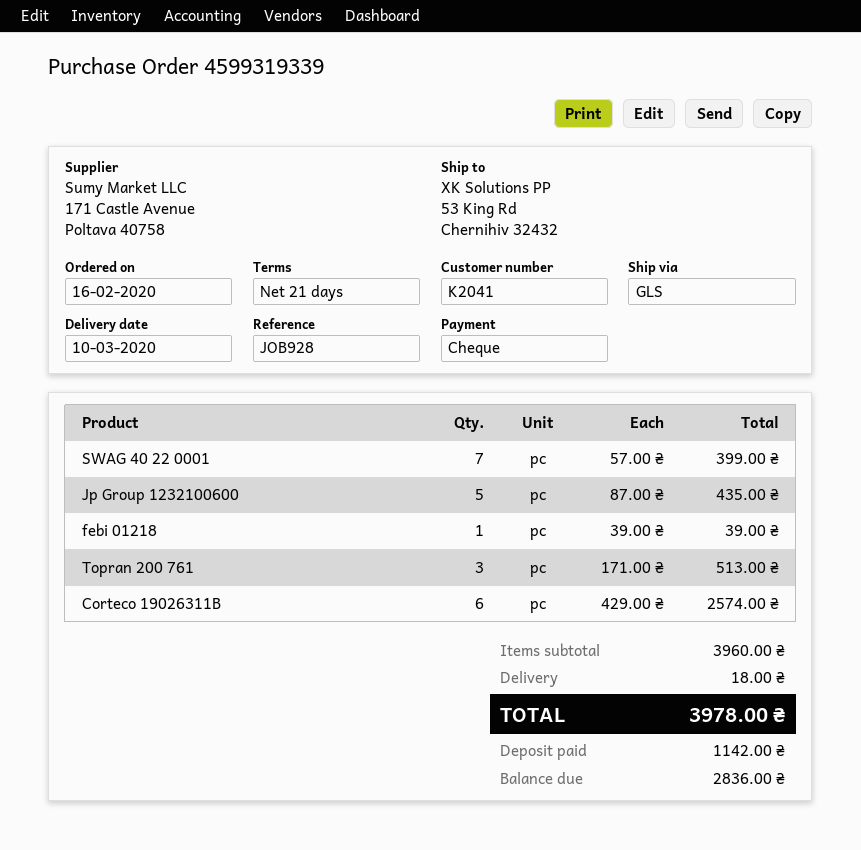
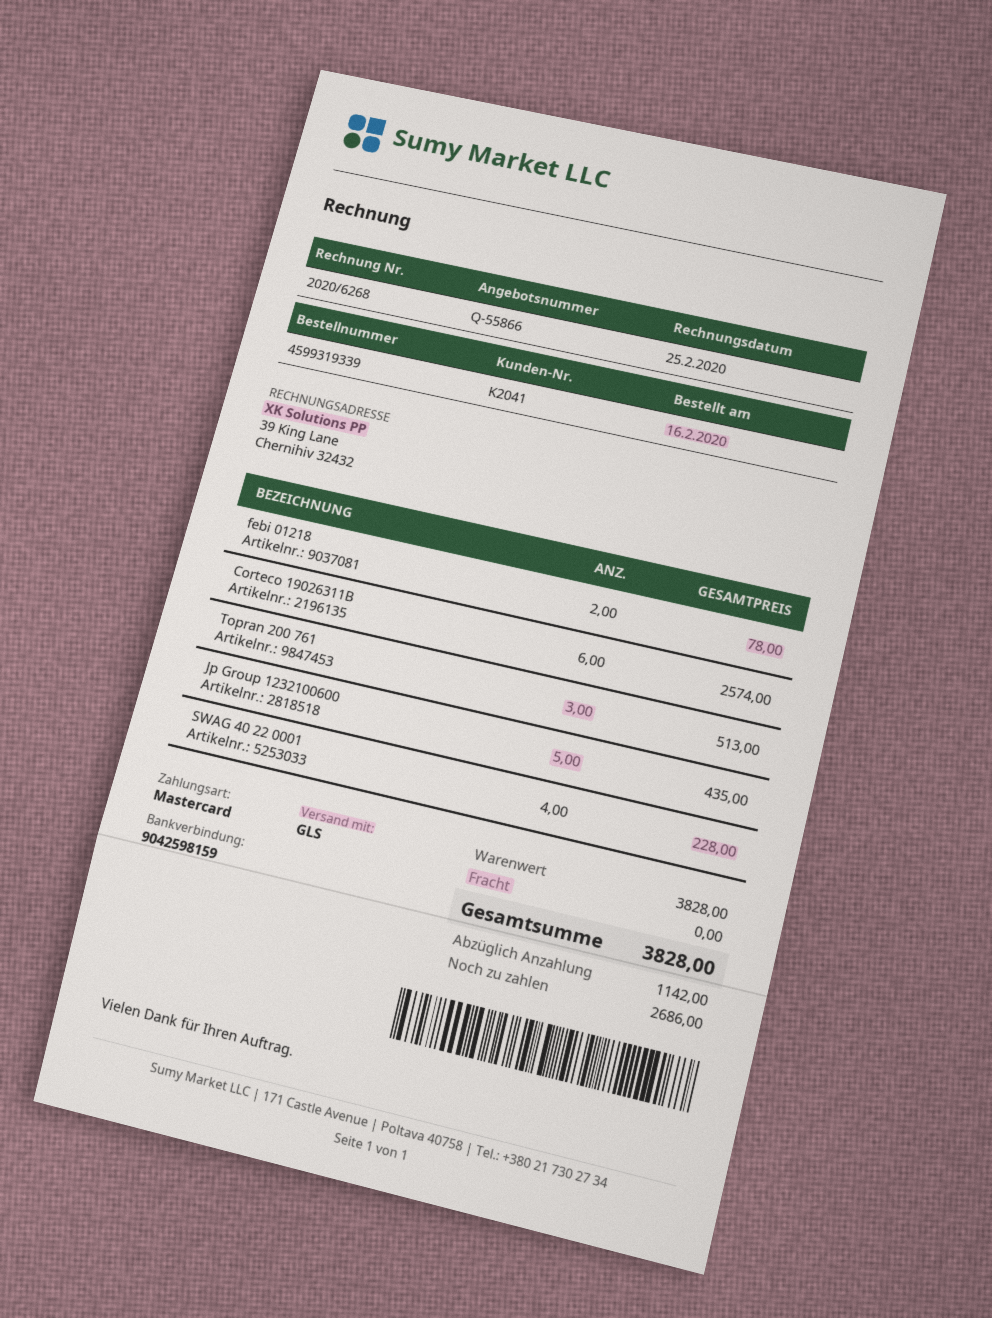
payment method: cheque -> Mastercard
SWAG 40 22 0001: 7 for 399.00 -> 4 for 228.00
febi 01218: 1 for 39.00 -> 2 for 78.00
subtotal: 3960.00 -> 3828.00
shipping: 18.00 -> 0.00
total: 3978.00 -> 3828.00
balance: 2836.00 -> 2686.00

